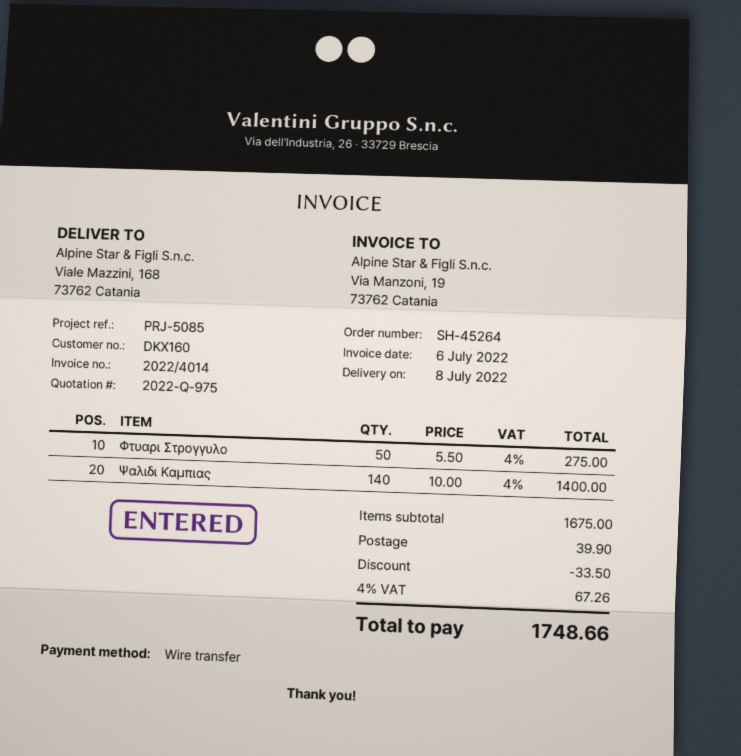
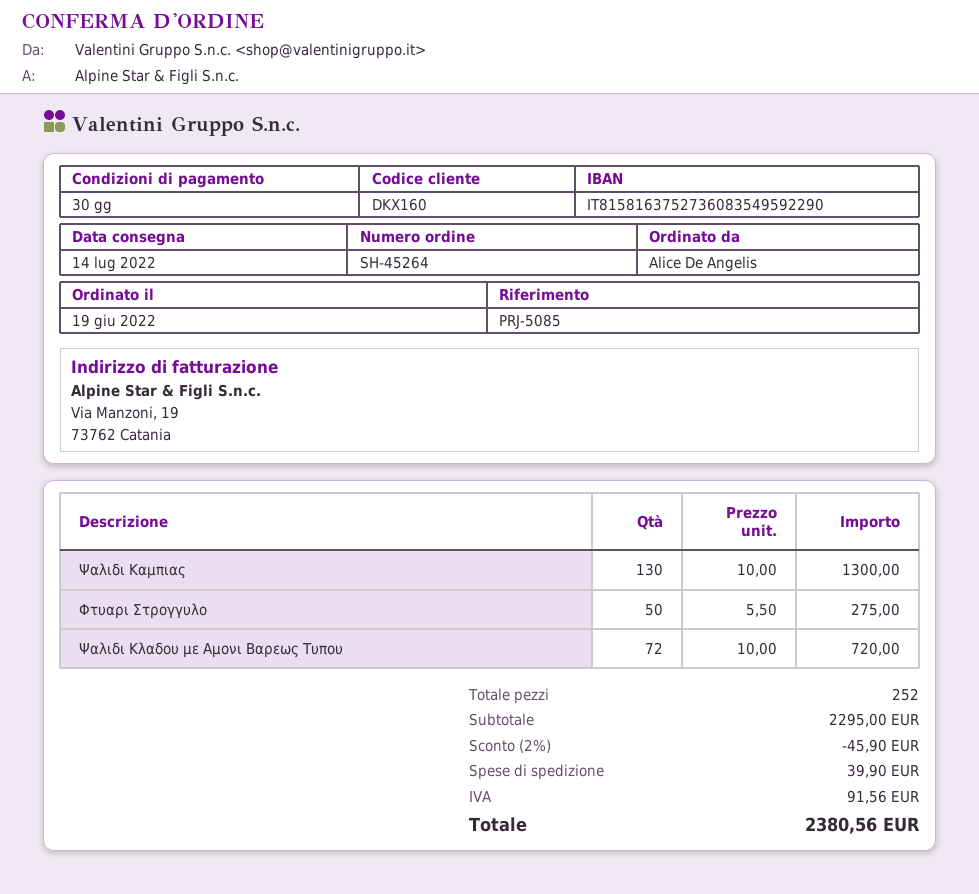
delivery date: 2022-07-08 -> 2022-07-14
Ψαλιδι Καμπιας: 140 x 10.00 = 1400.00 -> 130 x 10.00 = 1300.00
Ψαλιδι Κλαδου με Αμονι Βαρεως Τυπου: none -> 72 x 10.00 = 720.00
subtotal: 1675.00 -> 2295.00
discount: 33.50 -> 45.90
tax: 67.26 -> 91.56
total: 1748.66 -> 2380.56

